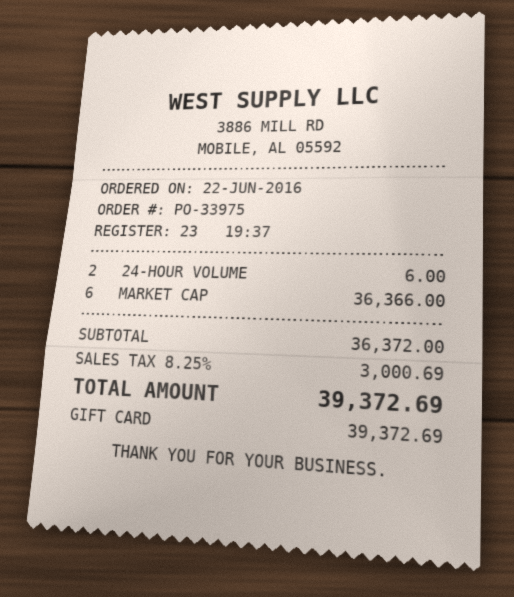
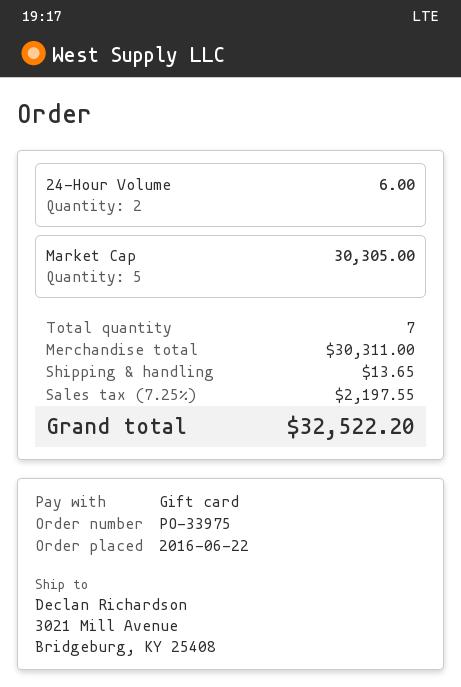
MARKET CAP: 6 for 36366.00 -> 5 for 30305.00
subtotal: 36372.00 -> 30311.00
shipping: none -> 13.65
tax: 8.25% = 3000.69 -> 7.25% = 2197.55
total: 39372.69 -> 32522.20

